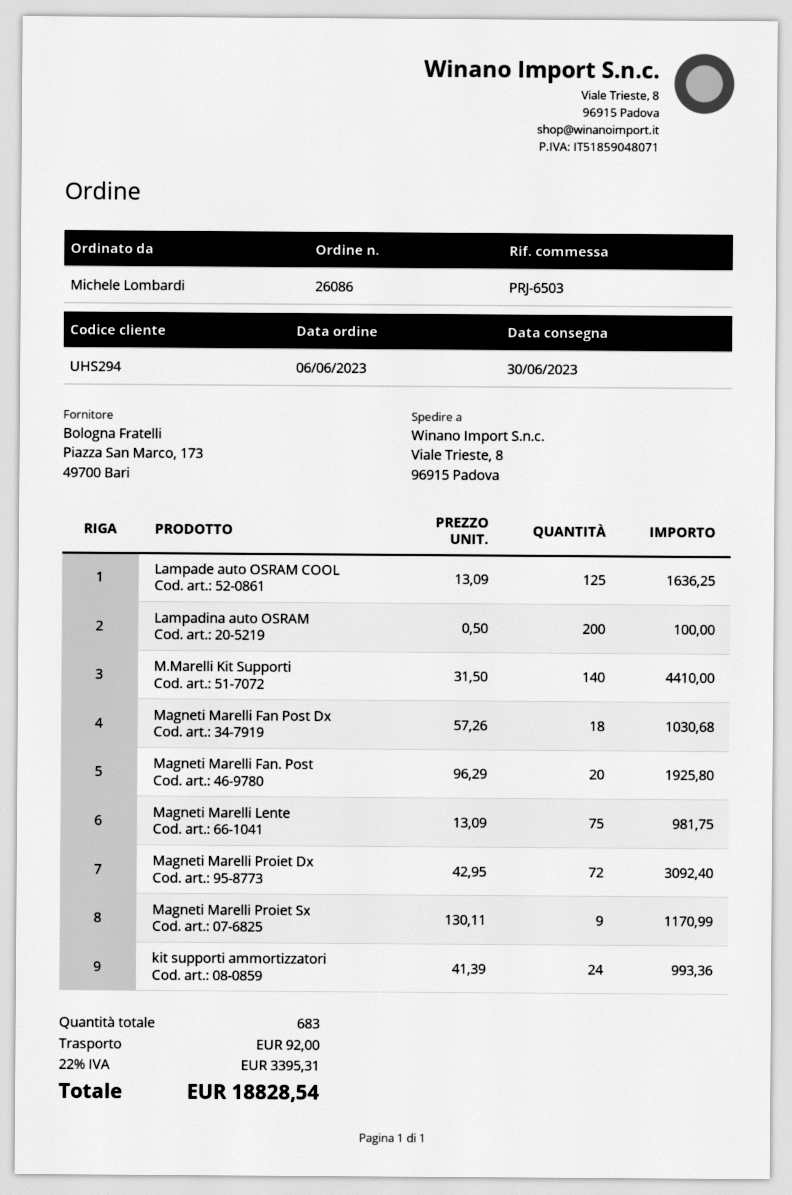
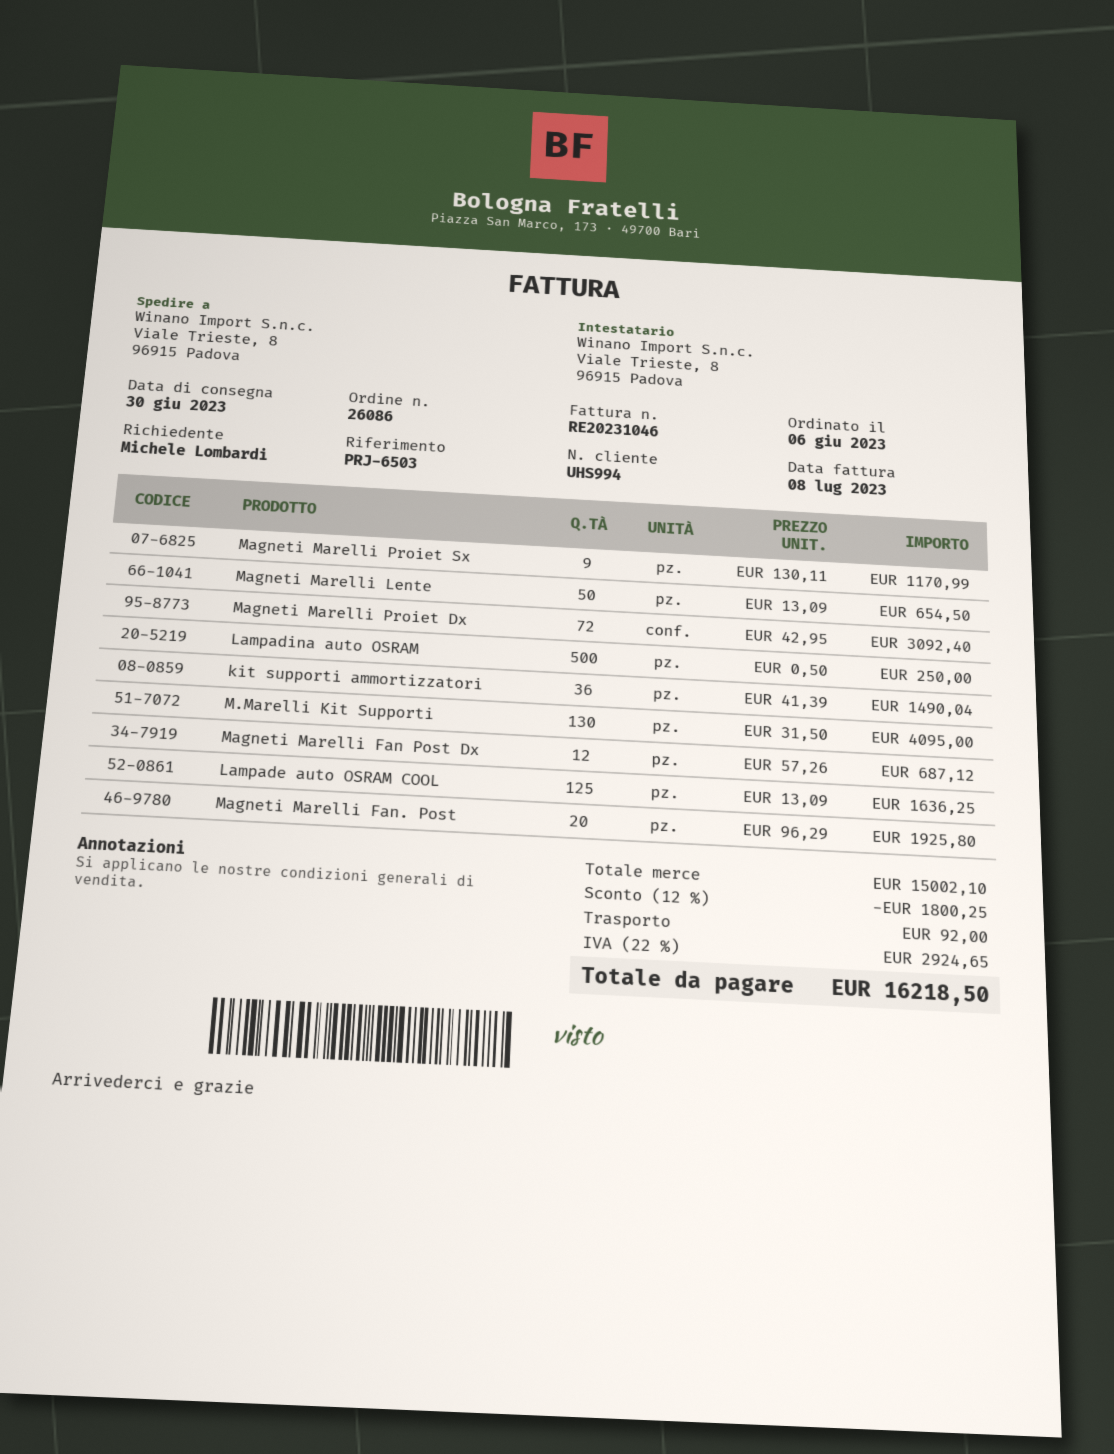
customer number: UHS294 -> UHS994
Lampadina auto OSRAM: 200 x 0.50 = 100.00 -> 500 x 0.50 = 250.00
M.Marelli Kit Supporti: 140 x 31.50 = 4410.00 -> 130 x 31.50 = 4095.00
Magneti Marelli Fan Post Dx: 18 x 57.26 = 1030.68 -> 12 x 57.26 = 687.12
Magneti Marelli Lente: 75 x 13.09 = 981.75 -> 50 x 13.09 = 654.50
kit supporti ammortizzatori: 24 x 41.39 = 993.36 -> 36 x 41.39 = 1490.04
discount: none -> 12% = 1800.25
tax: 22% = 3395.31 -> 22% = 2924.65
total: 18828.54 -> 16218.50

